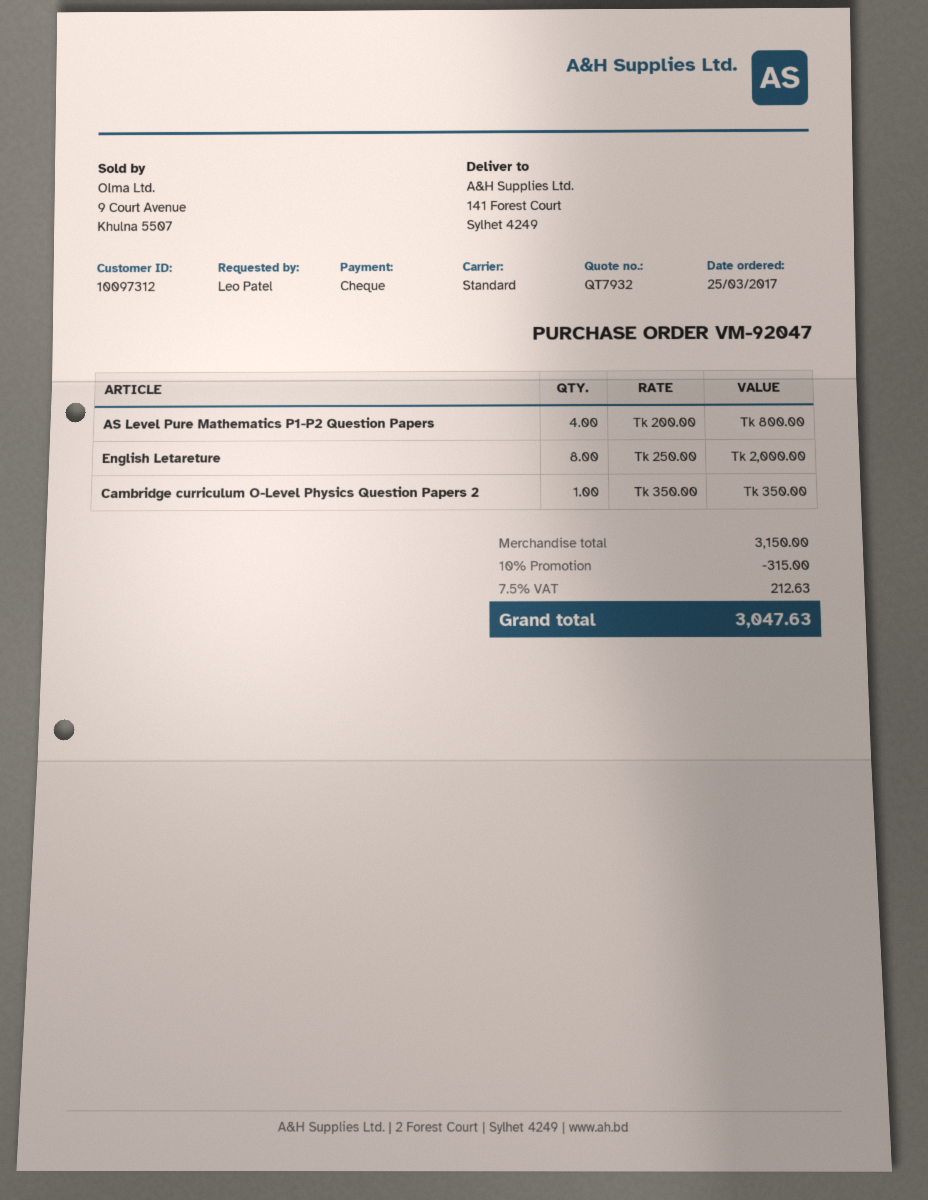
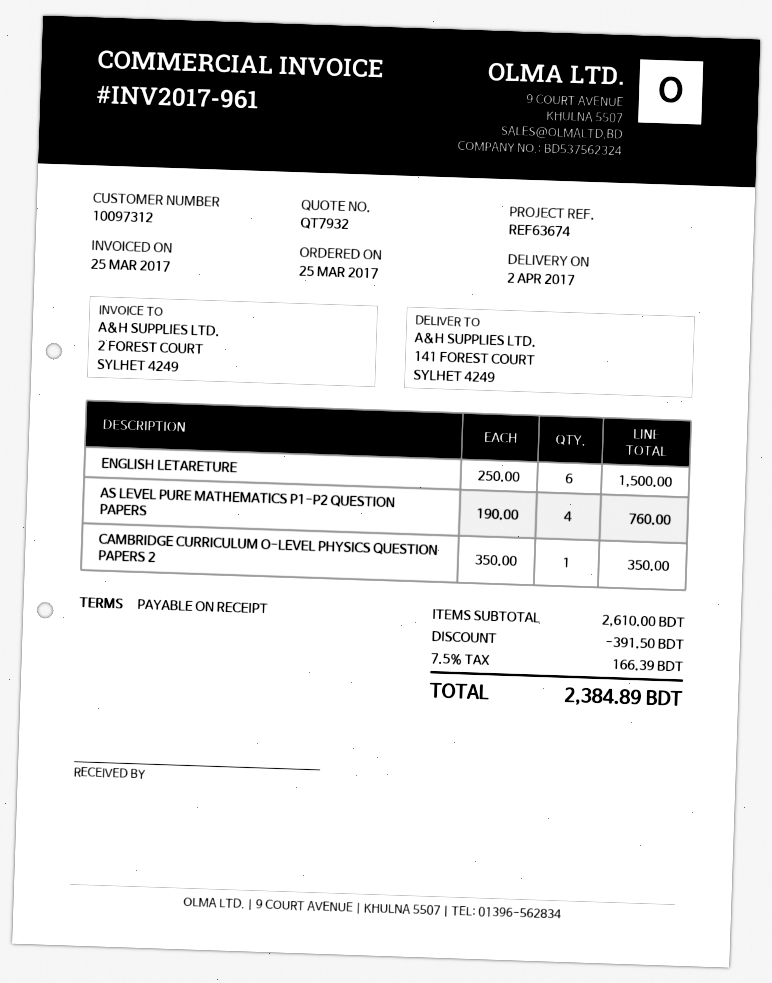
AS Level Pure Mathematics P1-P2 Question Papers: 4 x 200.00 = 800.00 -> 4 x 190.00 = 760.00
English Letareture: 8 x 250.00 = 2000.00 -> 6 x 250.00 = 1500.00
subtotal: 3150.00 -> 2610.00
discount: 315.00 -> 391.50
tax: 7.5% = 212.63 -> 7.5% = 166.39
total: 3047.63 -> 2384.89

